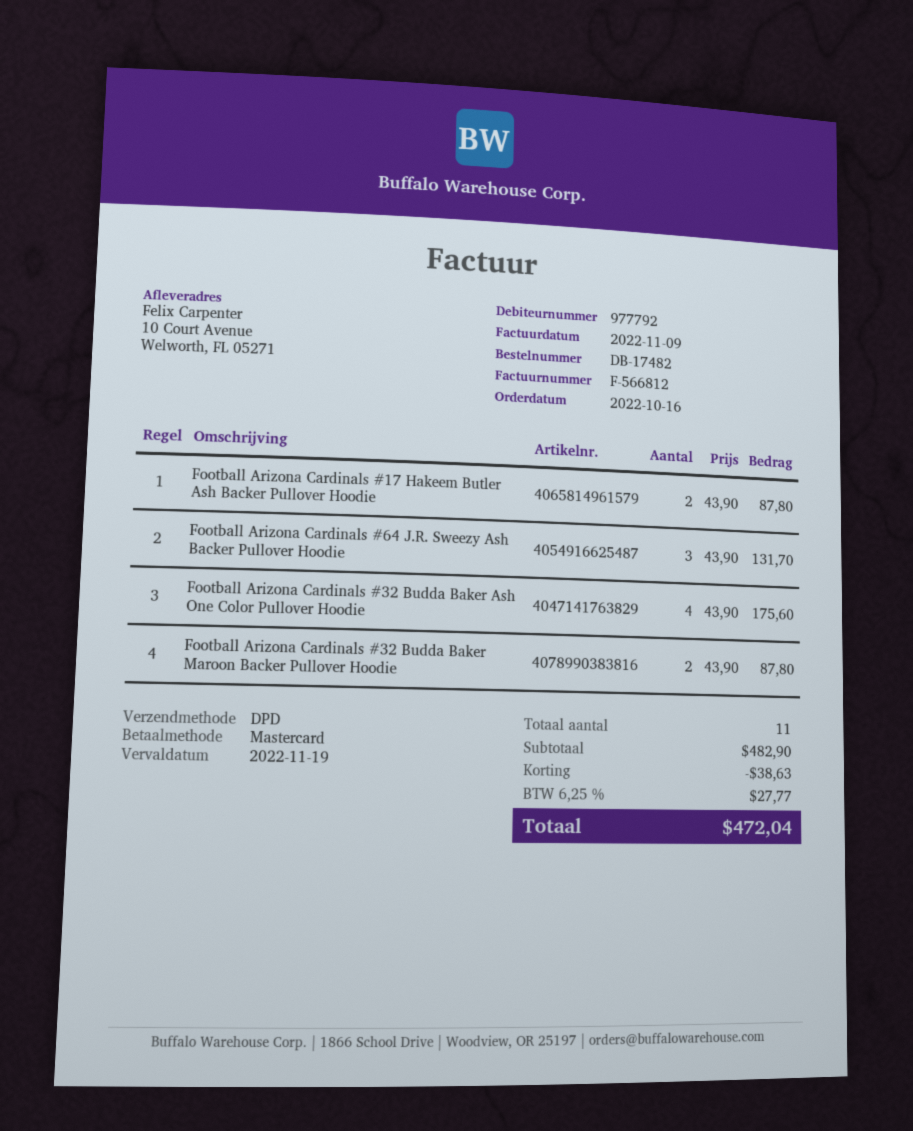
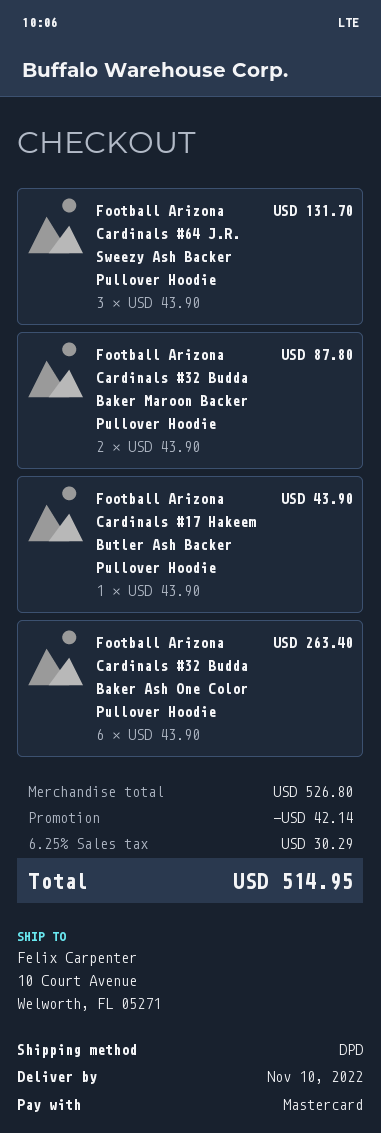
Football Arizona Cardinals #17 Hakeem Butler Ash Backer Pullover Hoodie: 2 x 43.90 = 87.80 -> 1 x 43.90 = 43.90
Football Arizona Cardinals #32 Budda Baker Ash One Color Pullover Hoodie: 4 x 43.90 = 175.60 -> 6 x 43.90 = 263.40
subtotal: 482.90 -> 526.80
discount: 38.63 -> 42.14
tax: 6.25% = 27.77 -> 6.25% = 30.29
total: 472.04 -> 514.95

